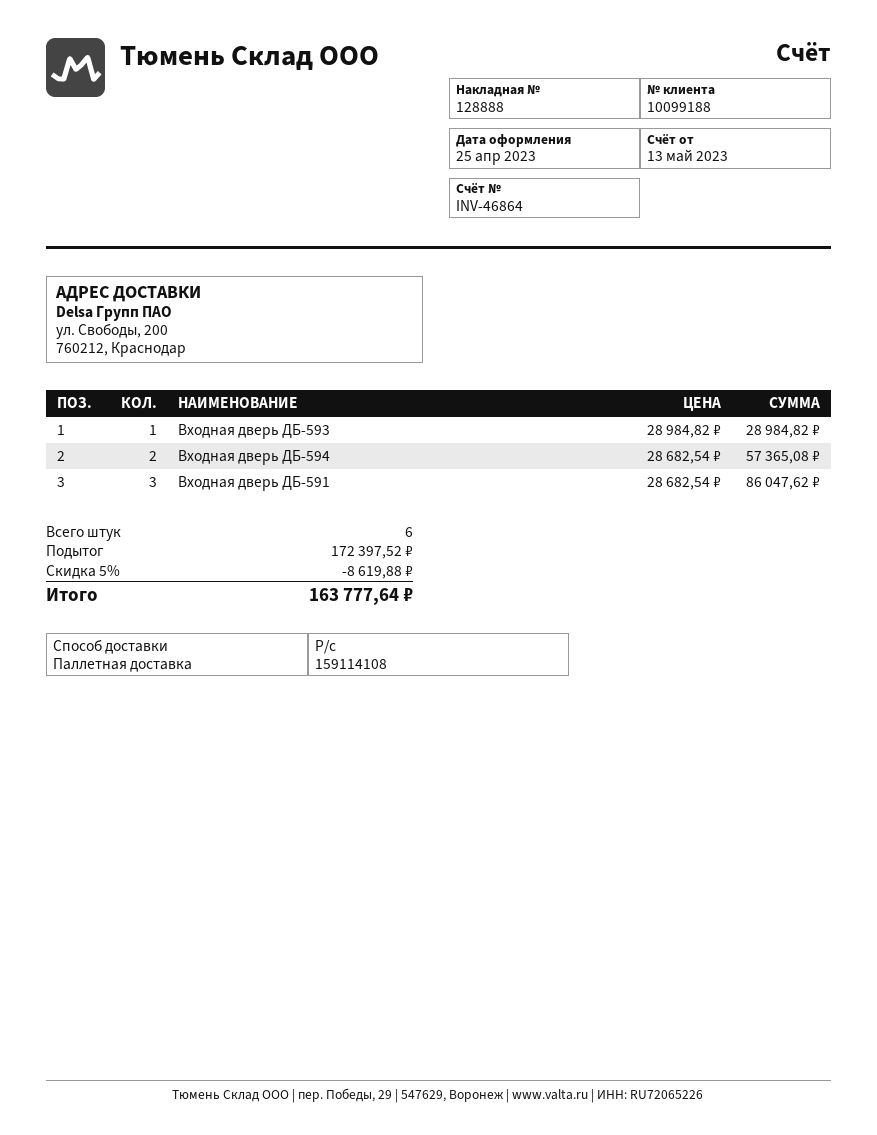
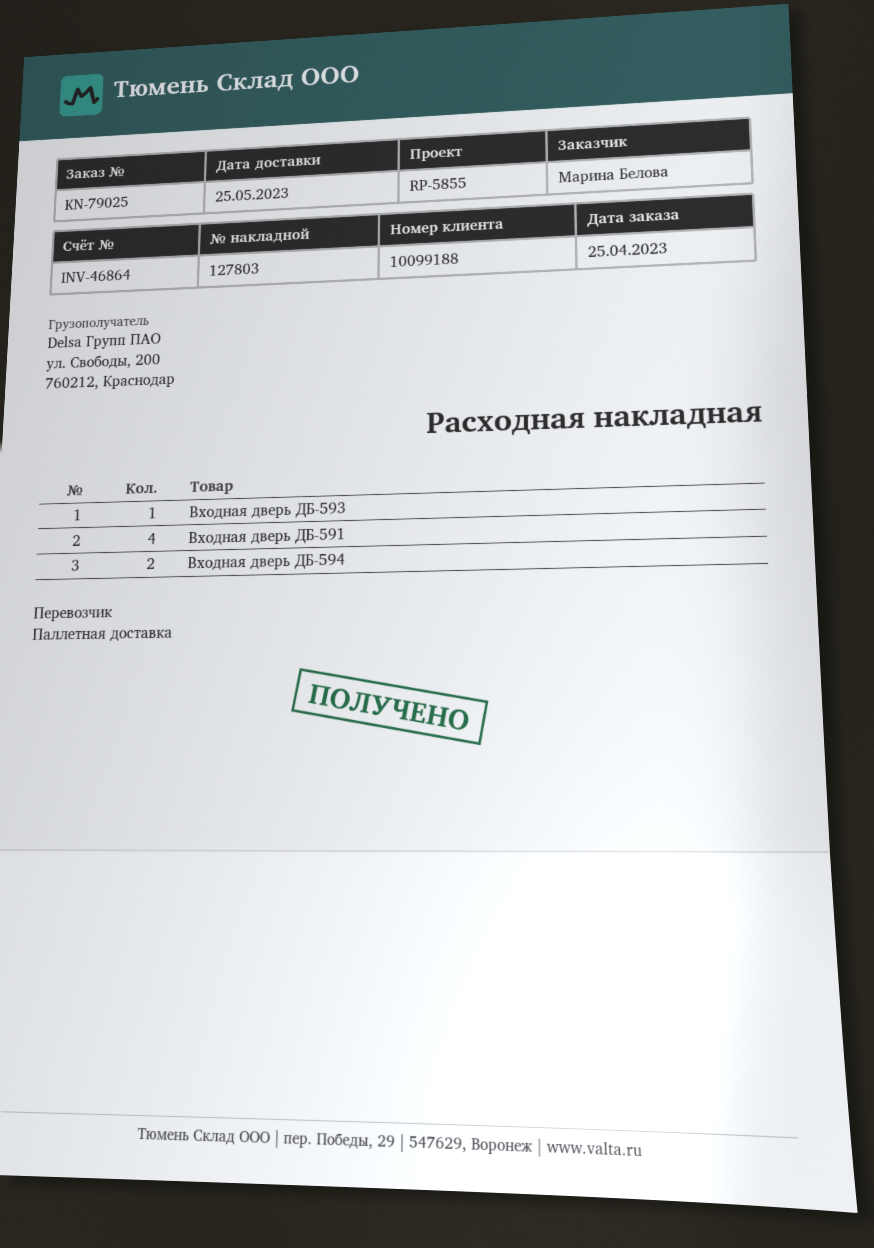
delivery note number: 128888 -> 127803
Входная дверь ДБ-591: 3 -> 4

